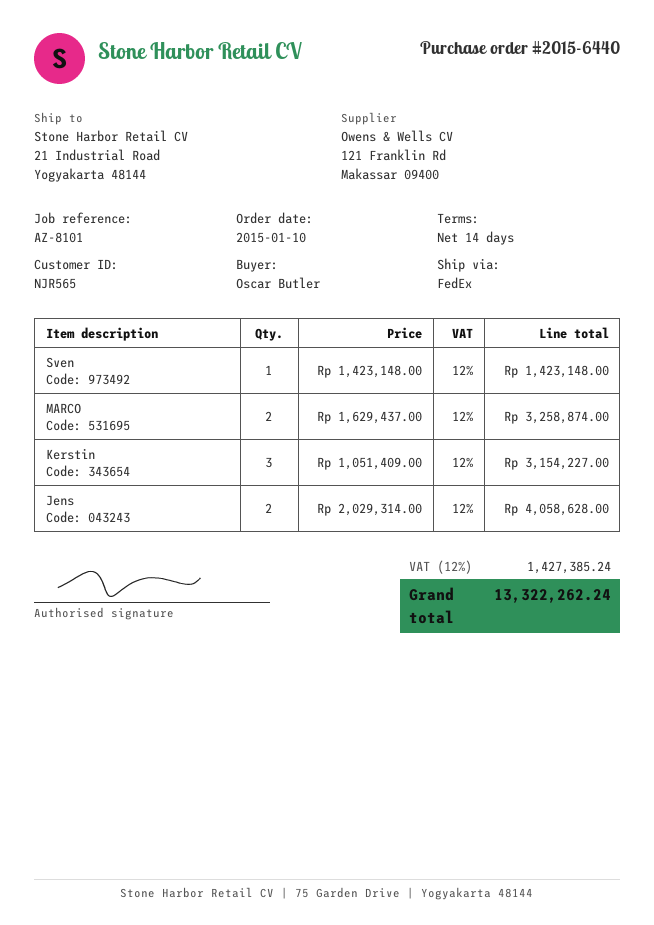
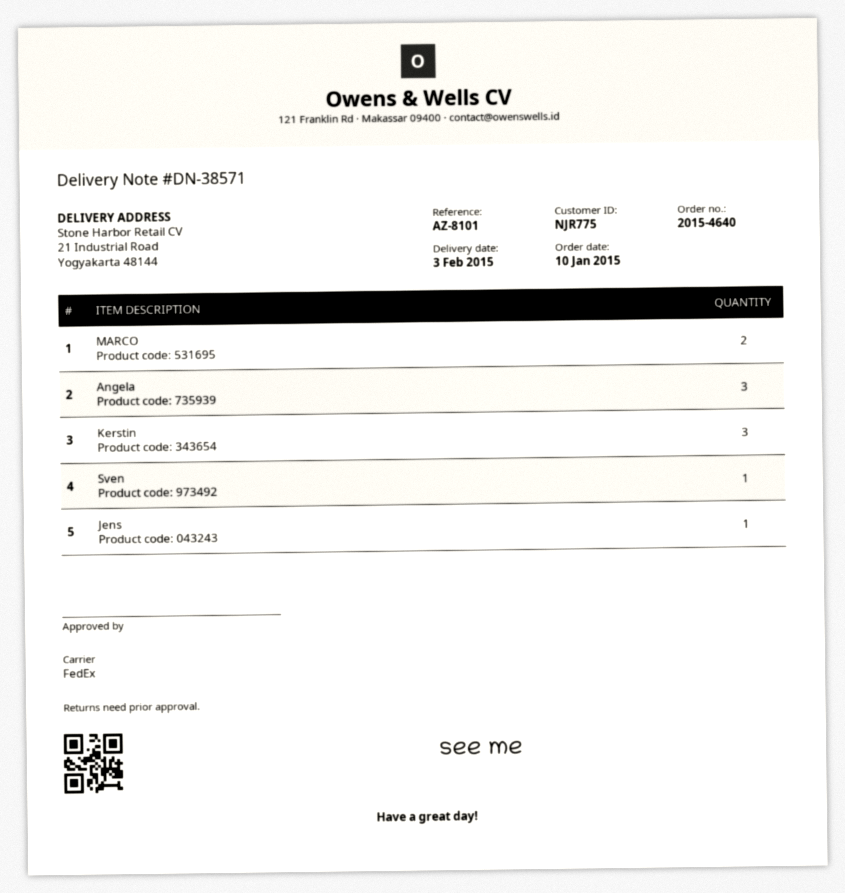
order number: 2015-6440 -> 2015-4640
customer number: NJR565 -> NJR775
Jens: 2 -> 1
Angela: none -> 3

